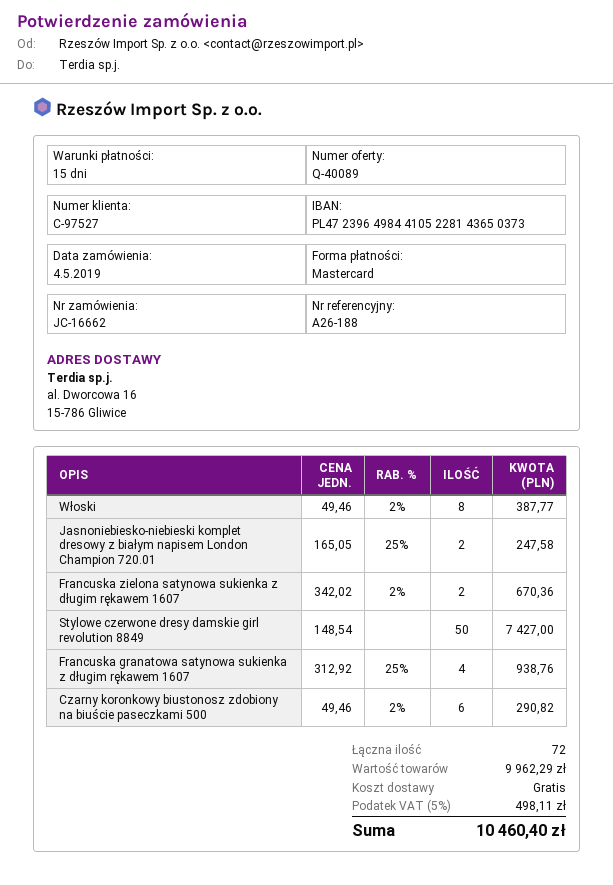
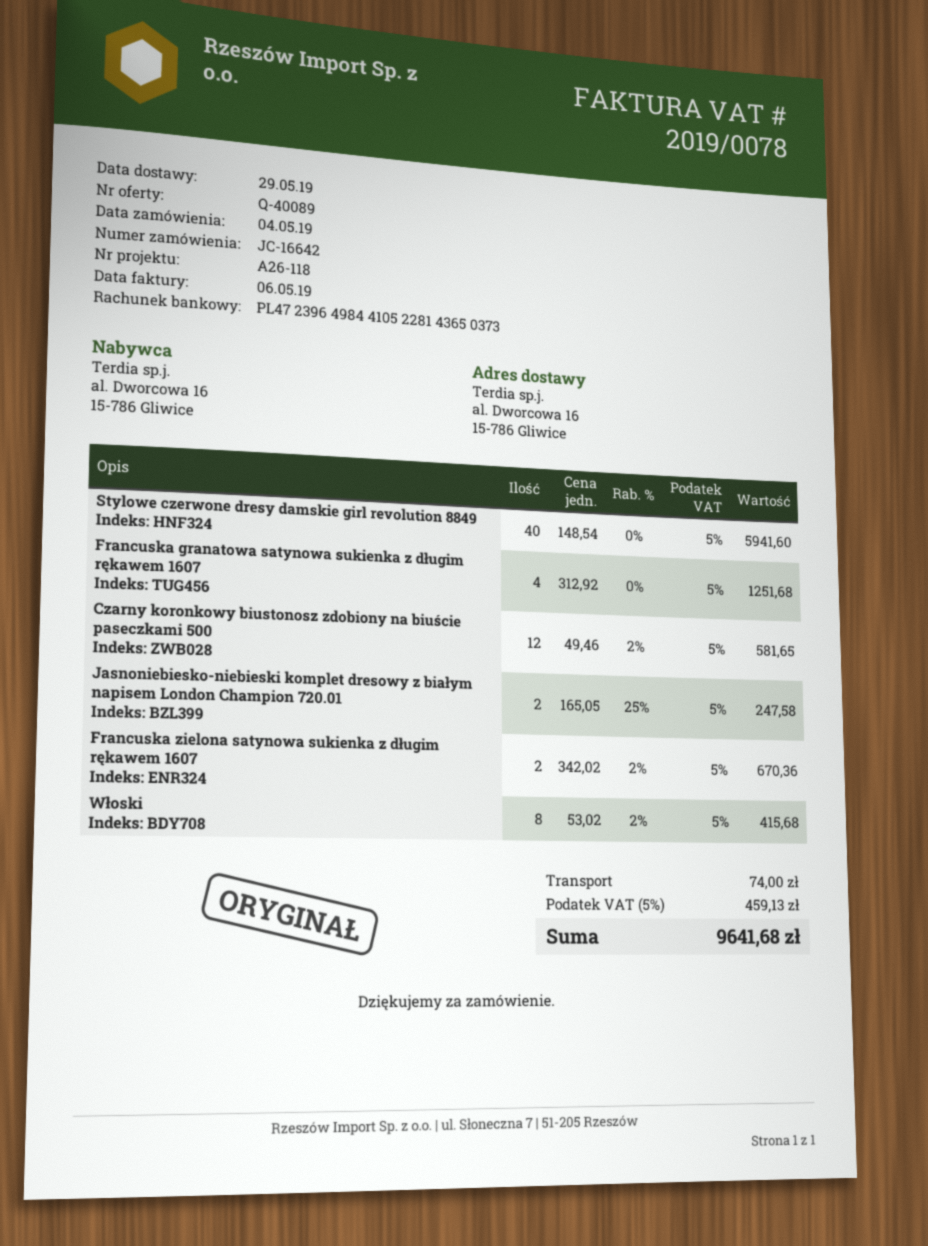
order number: JC-16662 -> JC-16642
reference: A26-188 -> A26-118
Włoski: 8 x 49.46 - 2% = 387.77 -> 8 x 53.02 - 2% = 415.68
Stylowe czerwone dresy damskie girl revolution 8849: 50 x 148.54 = 7427.00 -> 40 x 148.54 = 5941.60
Francuska granatowa satynowa sukienka z długim rękawem 1607: 4 x 312.92 - 25% = 938.76 -> 4 x 312.92 = 1251.68
Czarny koronkowy biustonosz zdobiony na biuście paseczkami 500: 6 x 49.46 - 2% = 290.82 -> 12 x 49.46 - 2% = 581.65
shipping: 0.00 -> 74.00
tax: 5% = 498.11 -> 5% = 459.13
total: 10460.40 -> 9641.68

